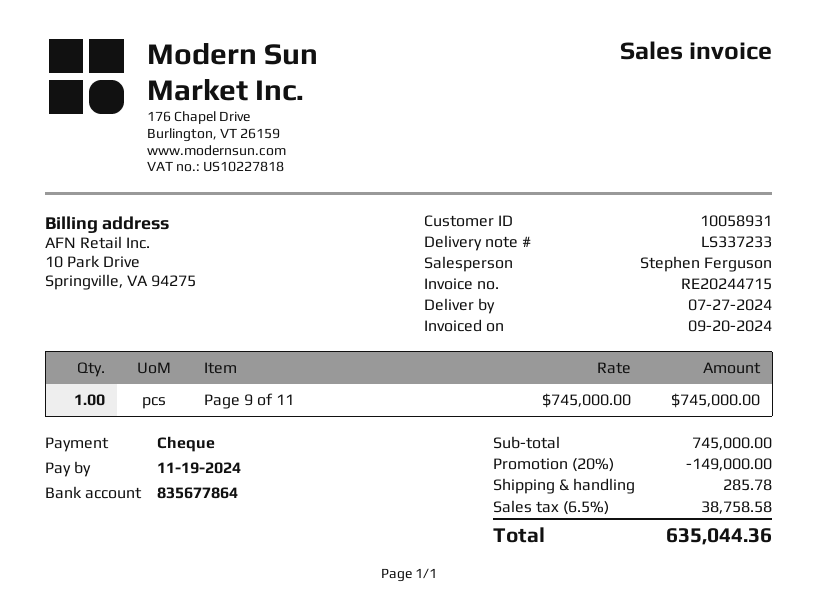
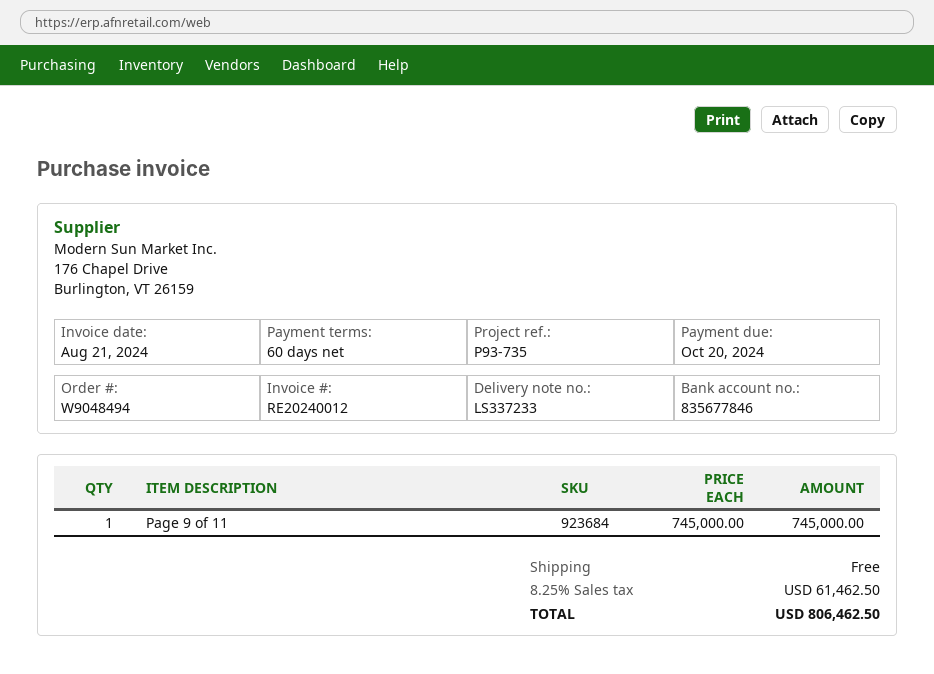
invoice number: RE20244715 -> RE20240012
invoice date: 2024-09-20 -> 2024-08-21
due date: 2024-11-19 -> 2024-10-20
bank account: 835677864 -> 835677846
discount: 20% = 149000.00 -> none
shipping: 285.78 -> 0.00
tax: 6.5% = 38758.58 -> 8.25% = 61462.50
total: 635044.36 -> 806462.50

